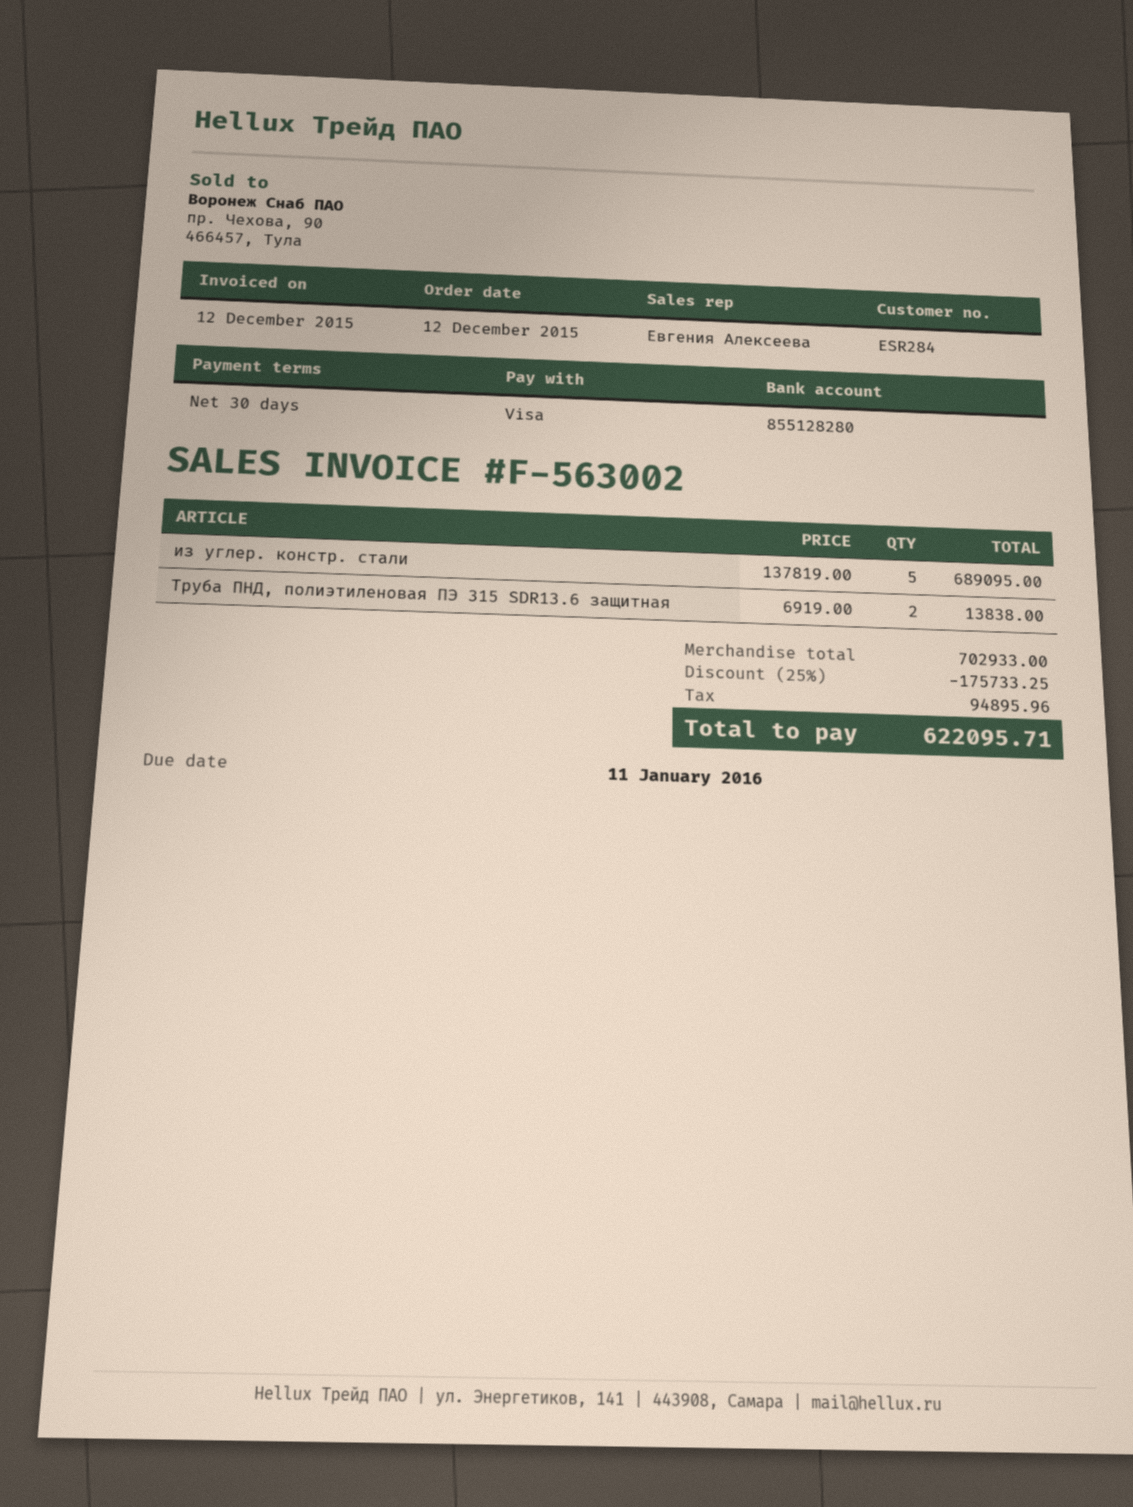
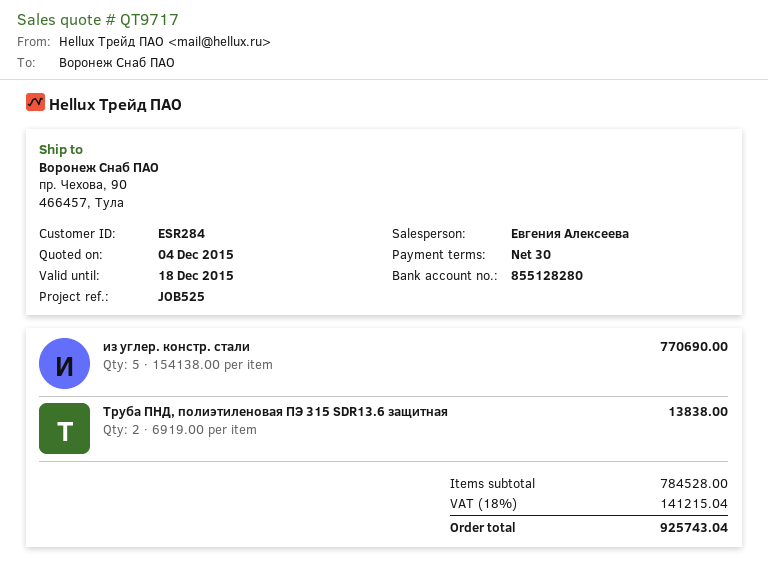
из углер. констр. стали: 5 x 137819.00 = 689095.00 -> 5 x 154138.00 = 770690.00
subtotal: 702933.00 -> 784528.00
discount: 25% = 175733.25 -> none
tax: 94895.96 -> 141215.04
total: 622095.71 -> 925743.04

